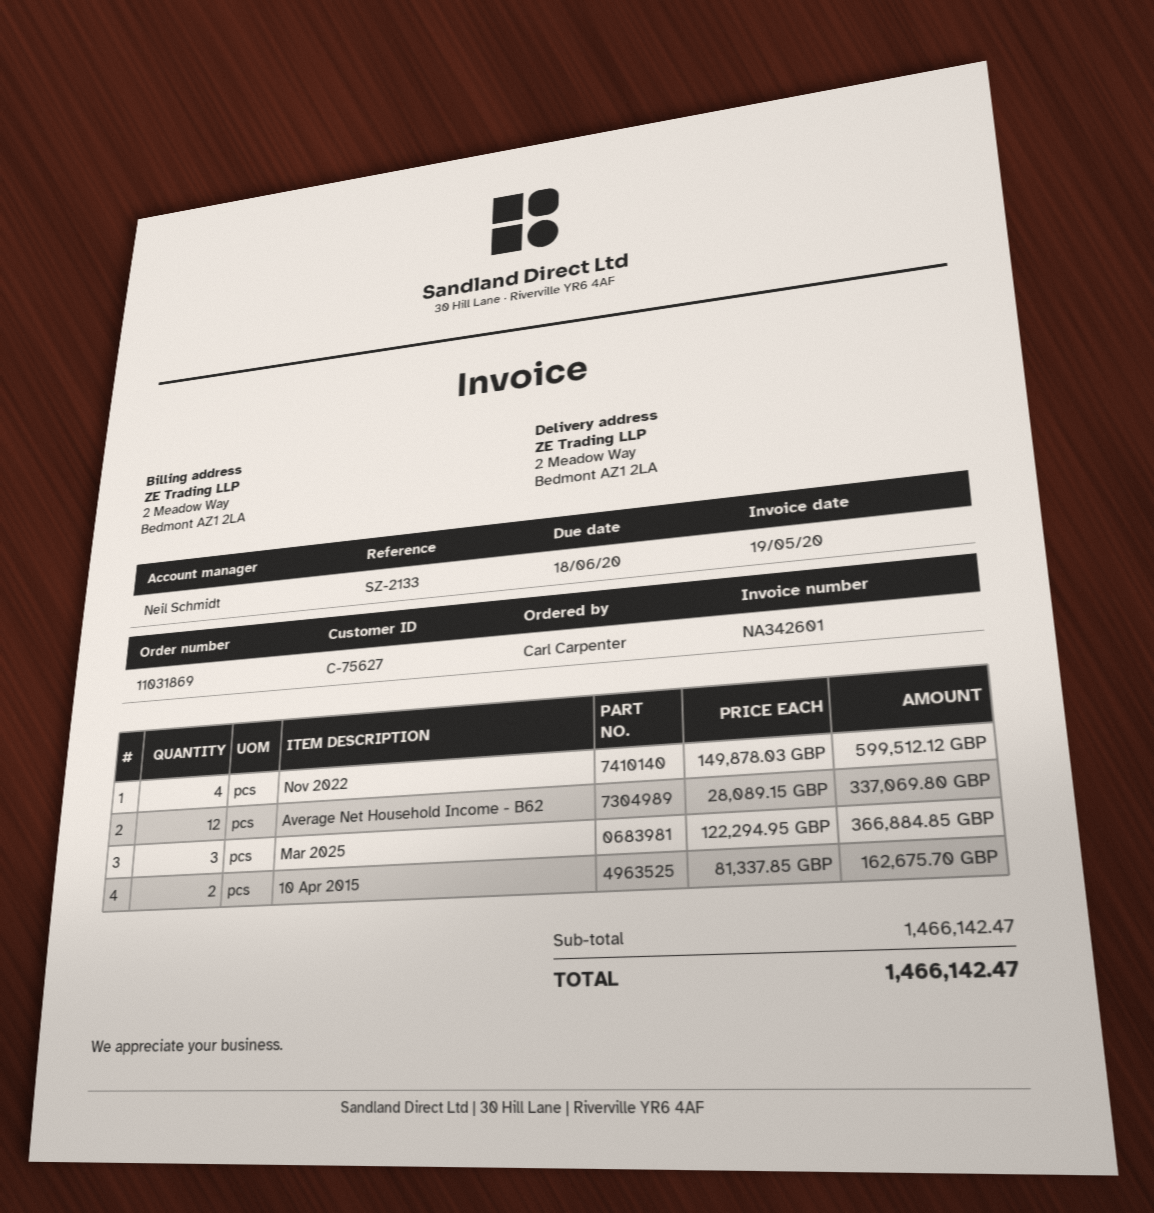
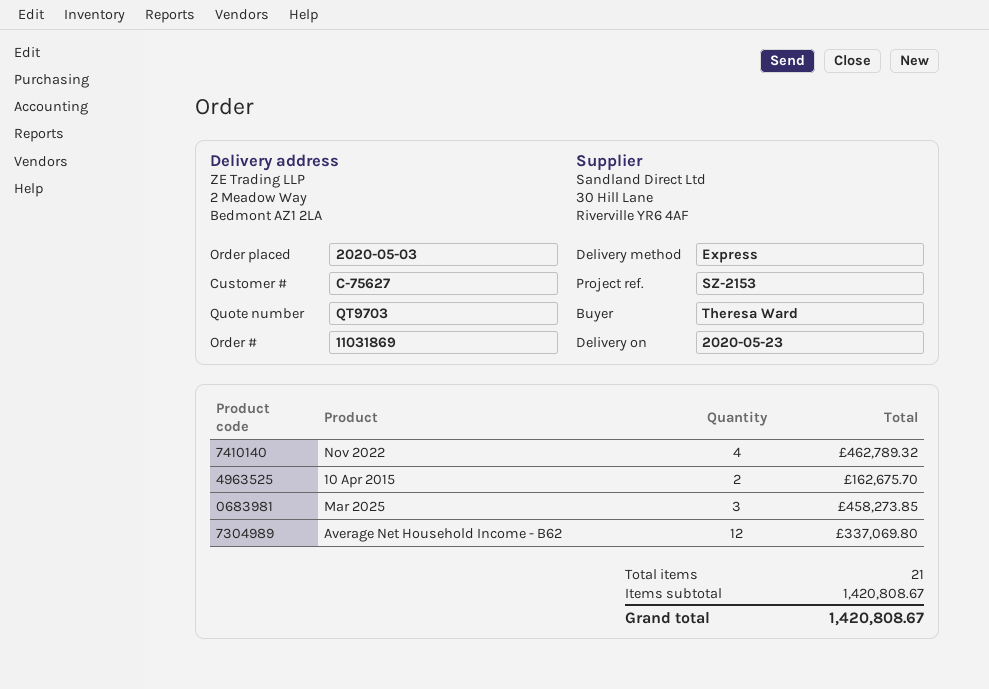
reference: SZ-2133 -> SZ-2153
ordered by: Carl Carpenter -> Theresa Ward
Nov 2022: 4 for 599512.12 -> 4 for 462789.32
Mar 2025: 3 for 366884.85 -> 3 for 458273.85
subtotal: 1466142.47 -> 1420808.67
total: 1466142.47 -> 1420808.67

